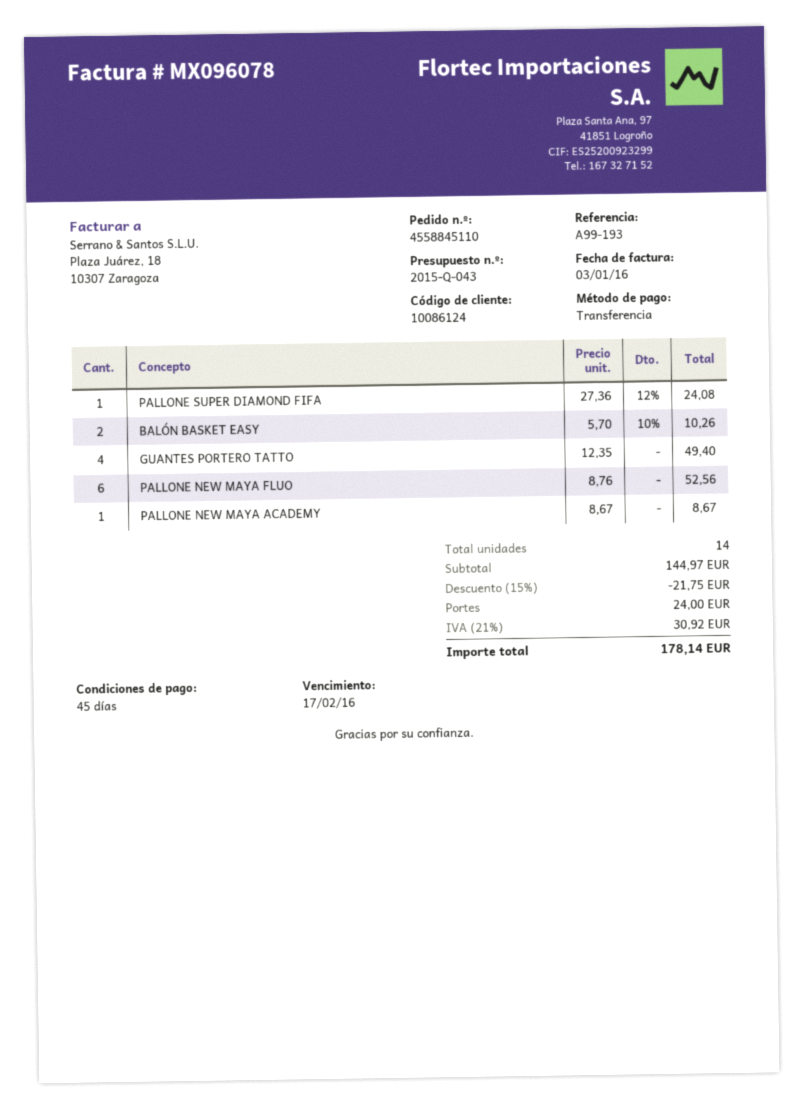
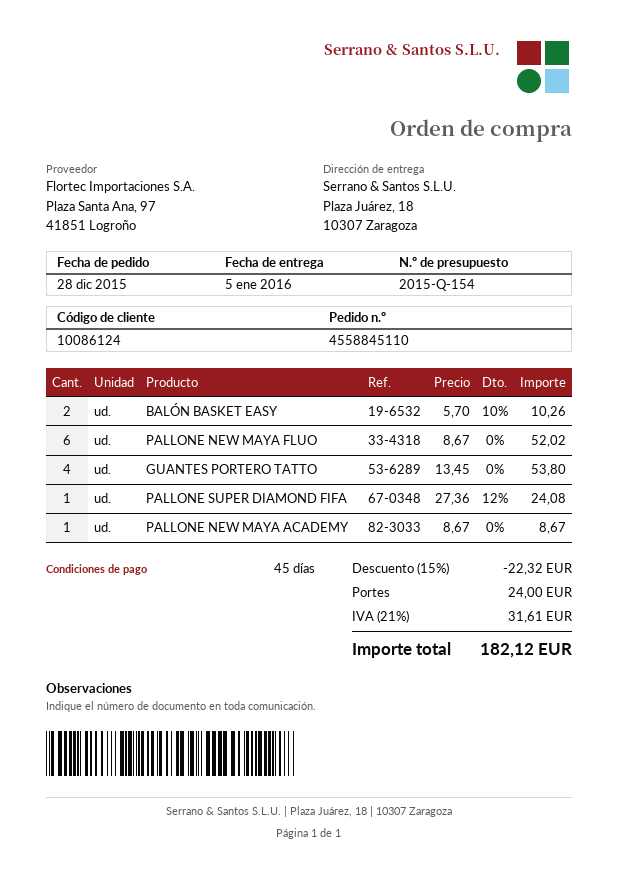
quote number: 2015-Q-043 -> 2015-Q-154
GUANTES PORTERO TATTO: 4 x 12.35 = 49.40 -> 4 x 13.45 = 53.80
PALLONE NEW MAYA FLUO: 6 x 8.76 = 52.56 -> 6 x 8.67 = 52.02
discount: 15% = 21.75 -> 15% = 22.32
tax: 21% = 30.92 -> 21% = 31.61
total: 178.14 -> 182.12

